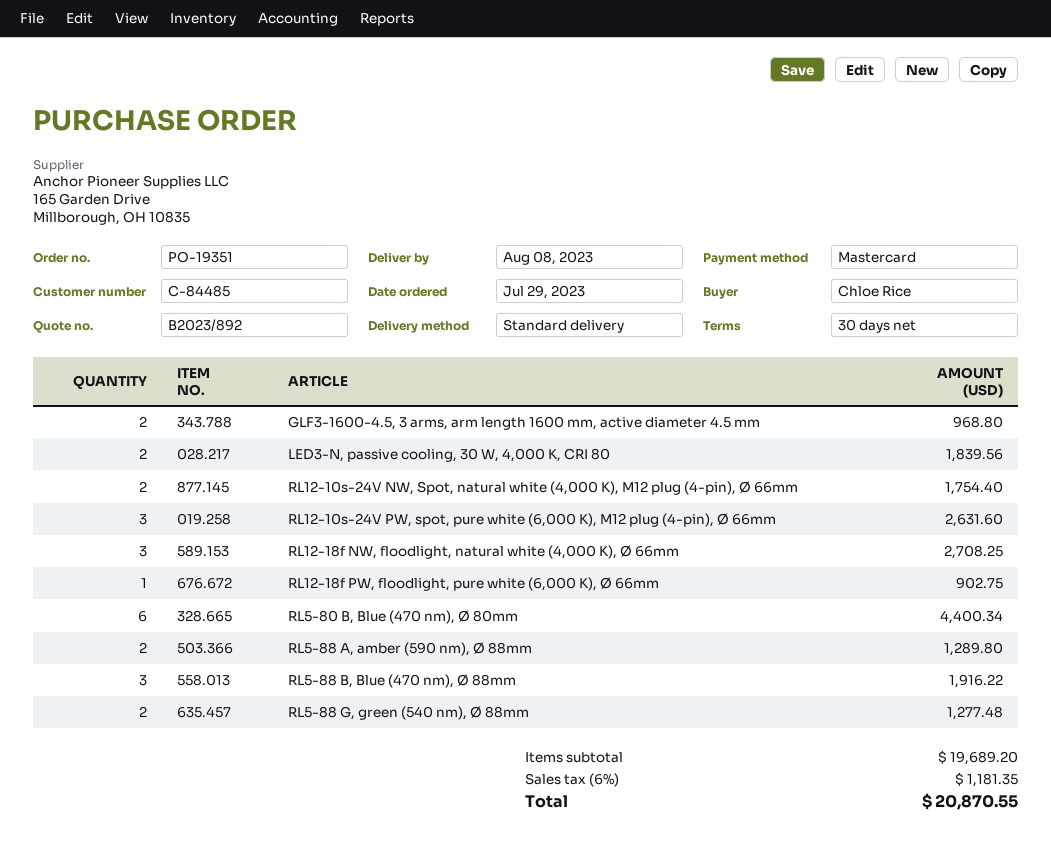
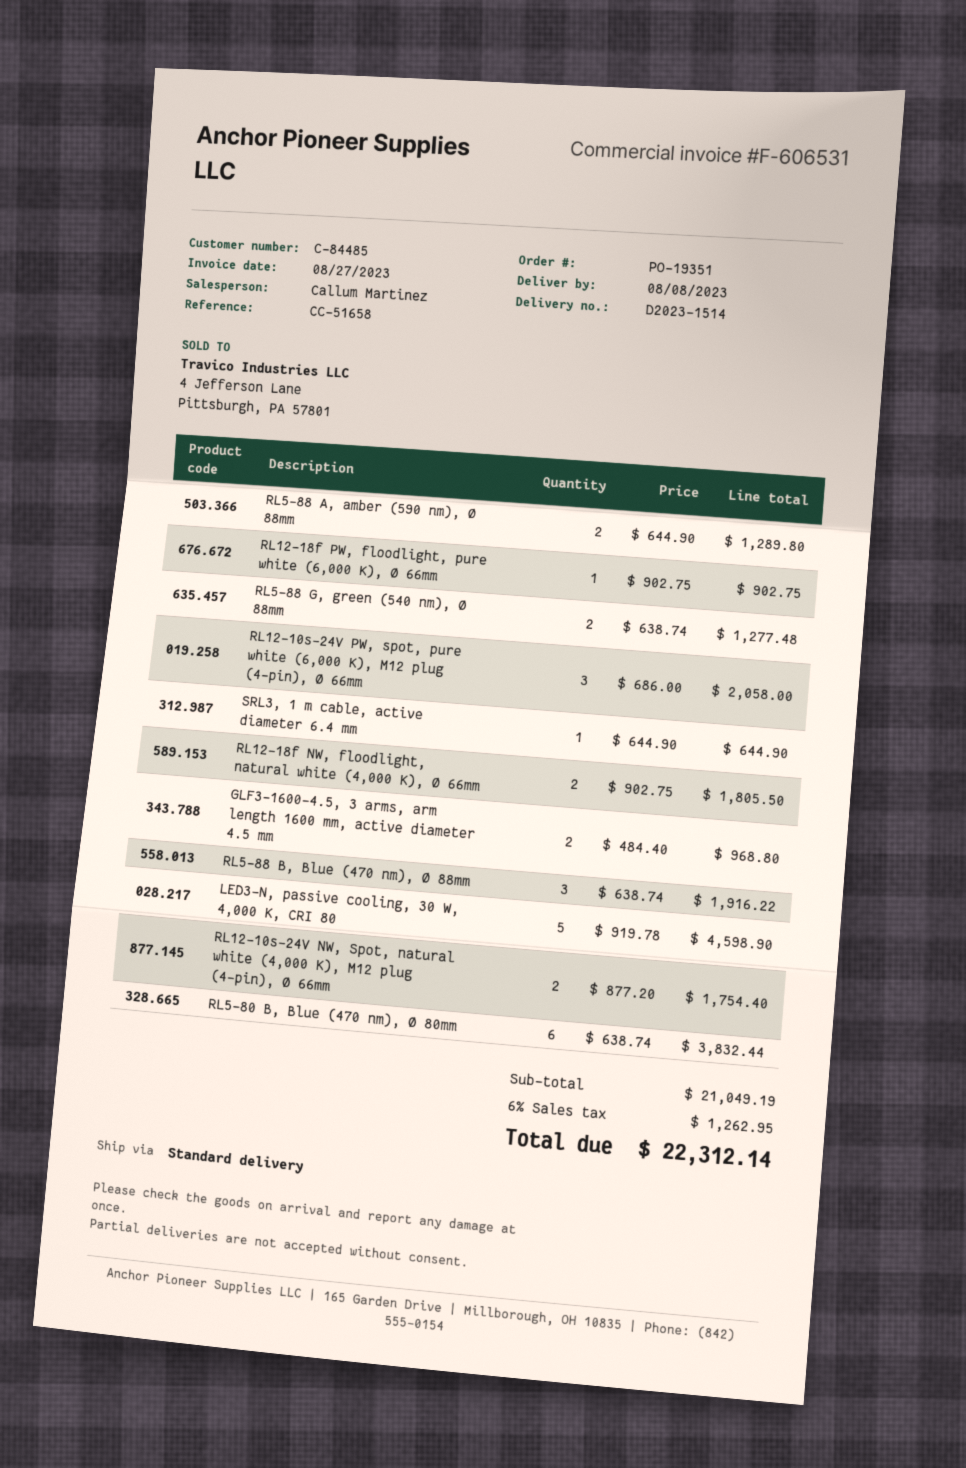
LED3-N, passive cooling, 30 W, 4,000 K, CRI 80: 2 for 1839.56 -> 5 for 4598.90
RL12-10s-24V PW, spot, pure white (6,000 K), M12 plug (4-pin), Ø 66mm: 3 for 2631.60 -> 3 for 2058.00
RL12-18f NW, floodlight, natural white (4,000 K), Ø 66mm: 3 for 2708.25 -> 2 for 1805.50
RL5-80 B, Blue (470 nm), Ø 80mm: 6 for 4400.34 -> 6 for 3832.44
SRL3, 1 m cable, active diameter 6.4 mm: none -> 1 for 644.90
subtotal: 19689.20 -> 21049.19
tax: 6% = 1181.35 -> 6% = 1262.95
total: 20870.55 -> 22312.14

